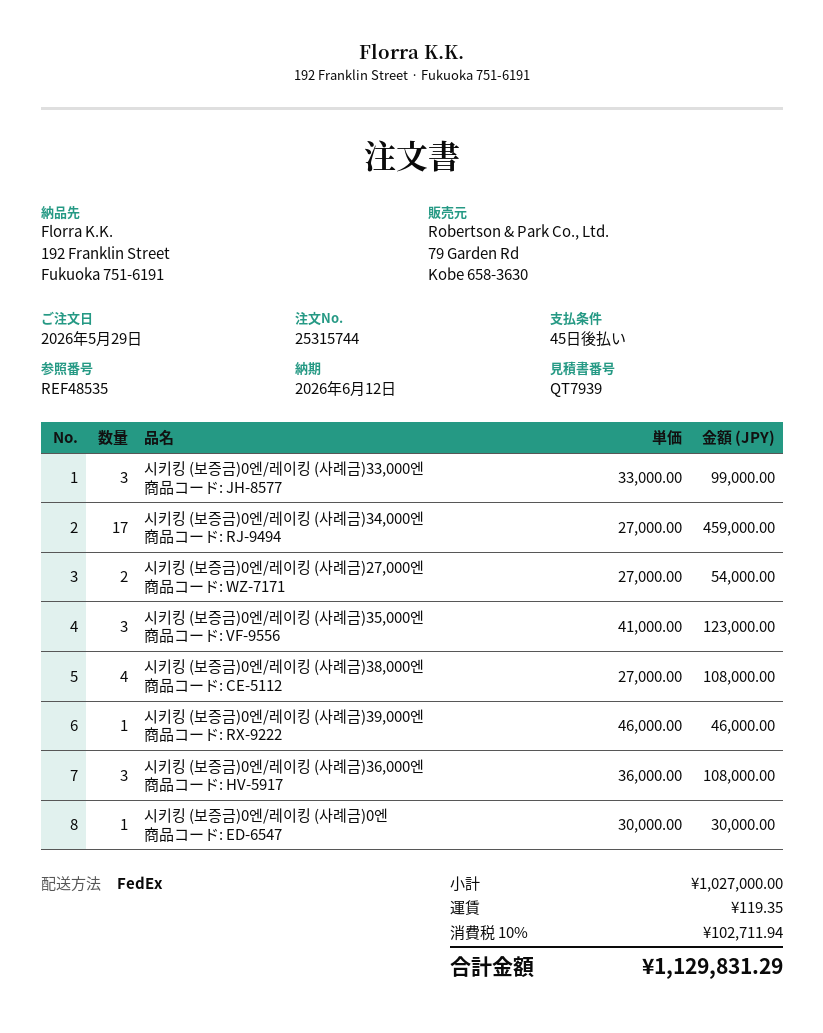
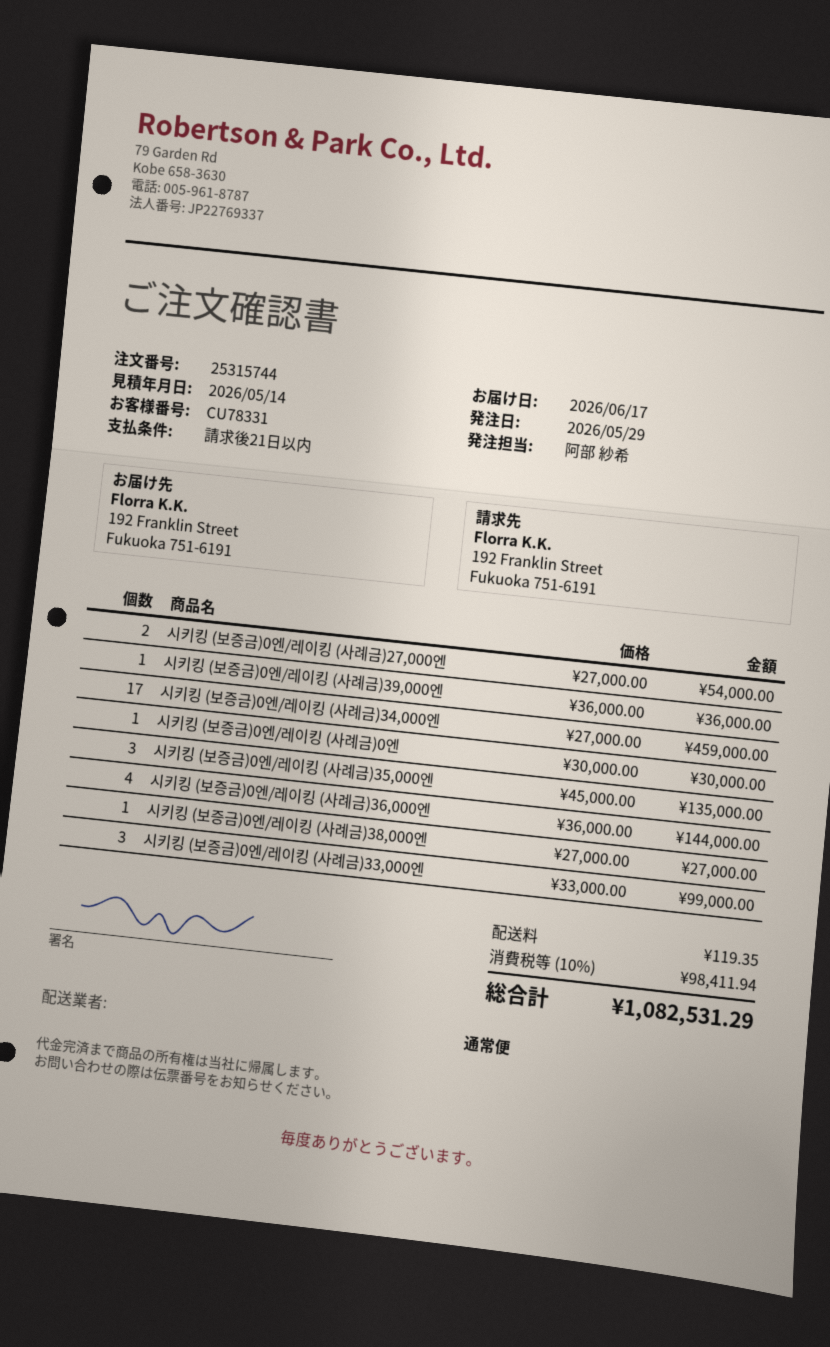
delivery date: 2026-06-12 -> 2026-06-17
payment terms: 45 days -> 21 days
shipping method: FedEx -> standard
시키킹 (보증금)0엔/레이킹 (사례금)35,000엔: 3 x 41000.00 = 123000.00 -> 3 x 45000.00 = 135000.00
시키킹 (보증금)0엔/레이킹 (사례금)38,000엔: 4 x 27000.00 = 108000.00 -> 1 x 27000.00 = 27000.00
시키킹 (보증금)0엔/레이킹 (사례금)39,000엔: 1 x 46000.00 = 46000.00 -> 1 x 36000.00 = 36000.00
시키킹 (보증금)0엔/레이킹 (사례금)36,000엔: 3 x 36000.00 = 108000.00 -> 4 x 36000.00 = 144000.00
tax: 10% = 102711.94 -> 10% = 98411.94
total: 1129831.29 -> 1082531.29

